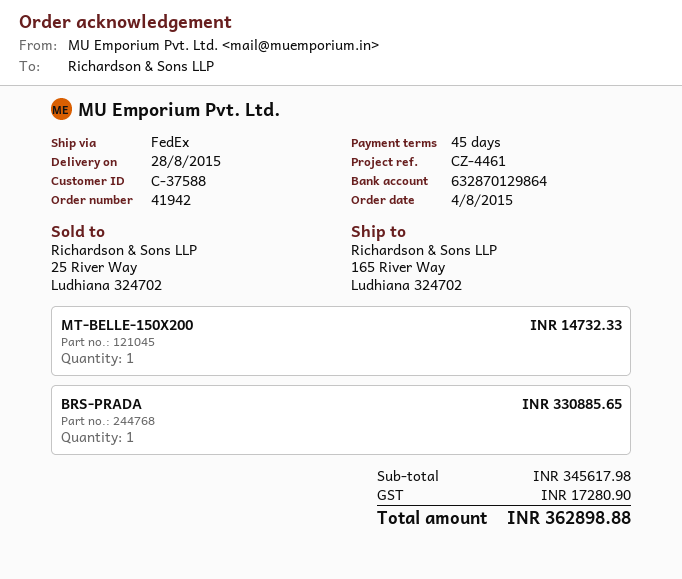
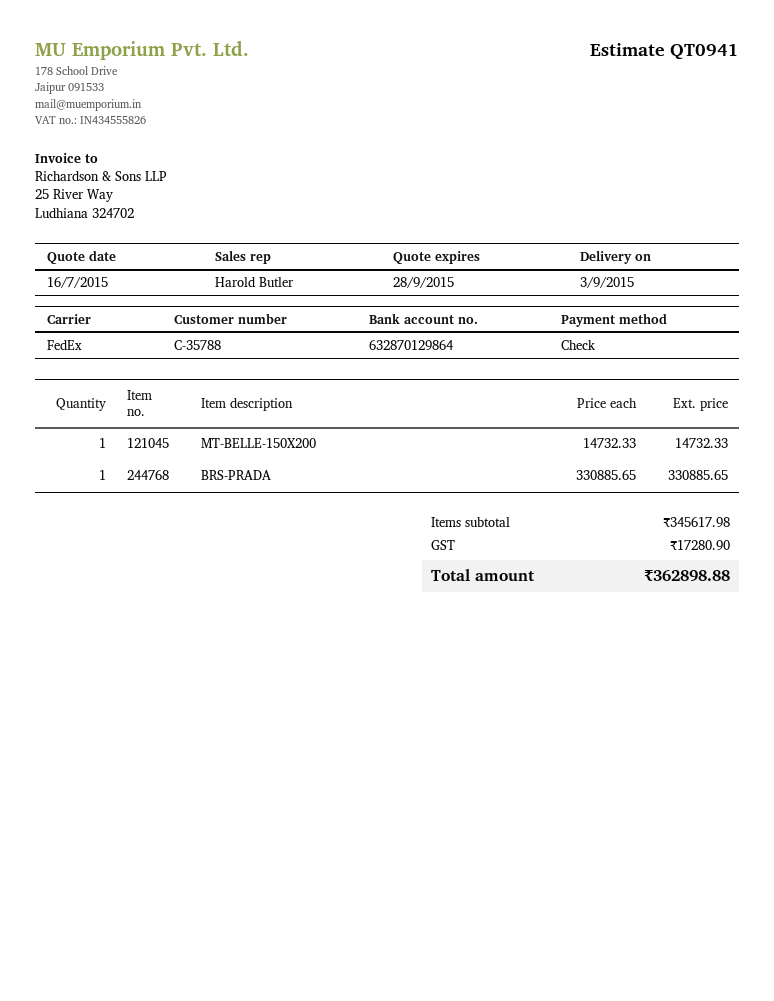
delivery date: 2015-08-28 -> 2015-09-03
customer number: C-37588 -> C-35788

